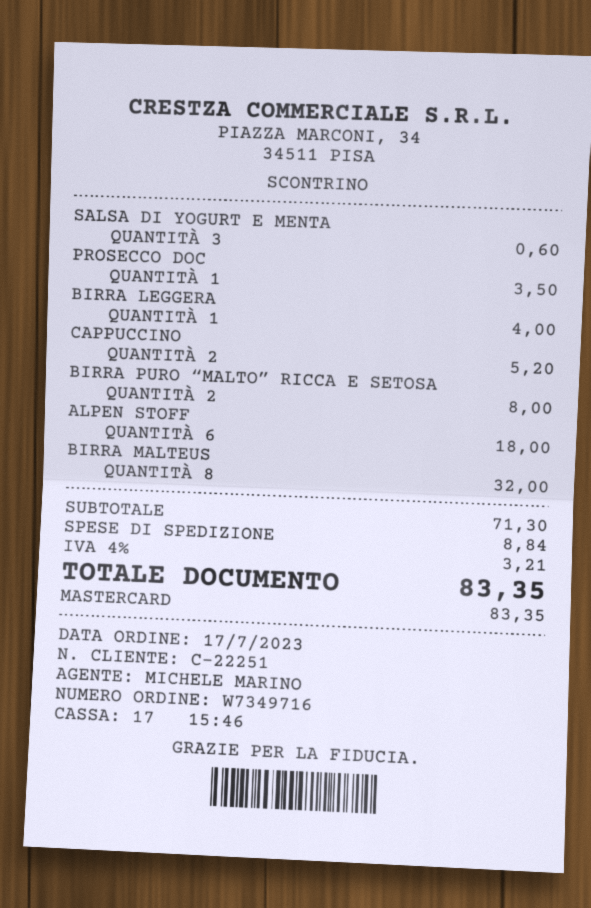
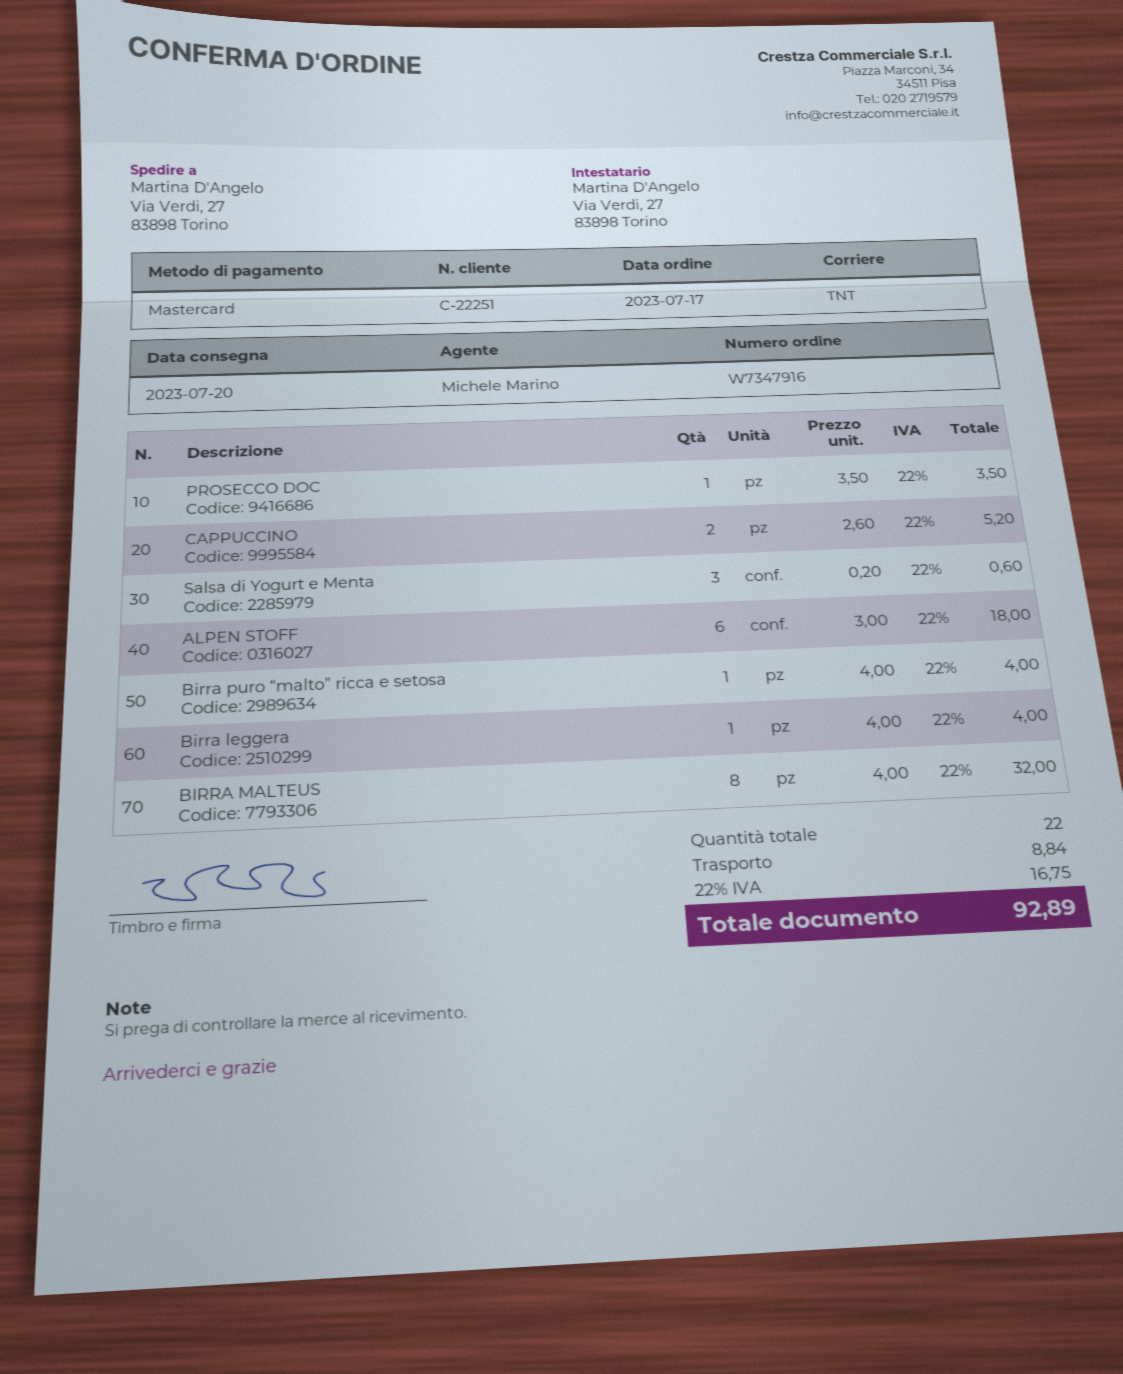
order number: W7349716 -> W7347916
BIRRA PURO “MALTO” RICCA E SETOSA: 2 for 8.00 -> 1 for 4.00
tax: 4% = 3.21 -> 22% = 16.75
total: 83.35 -> 92.89

